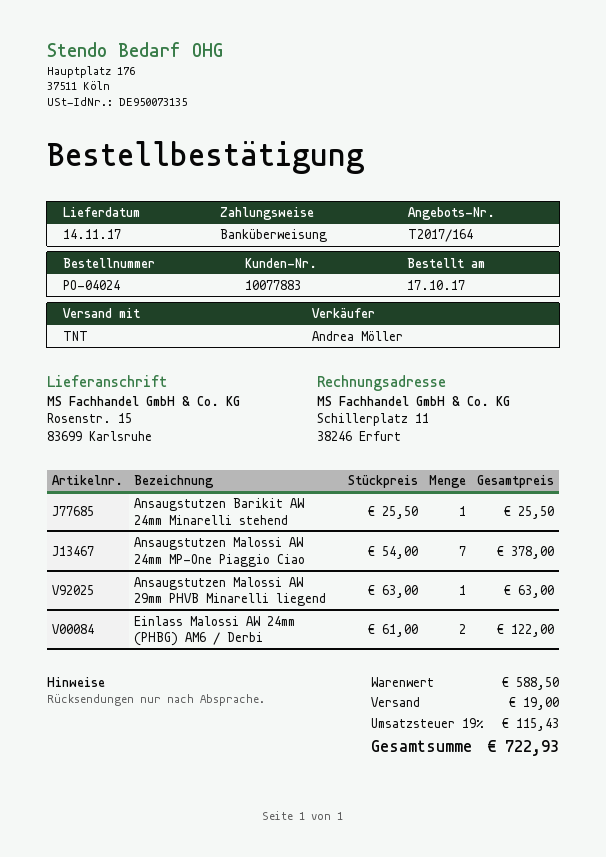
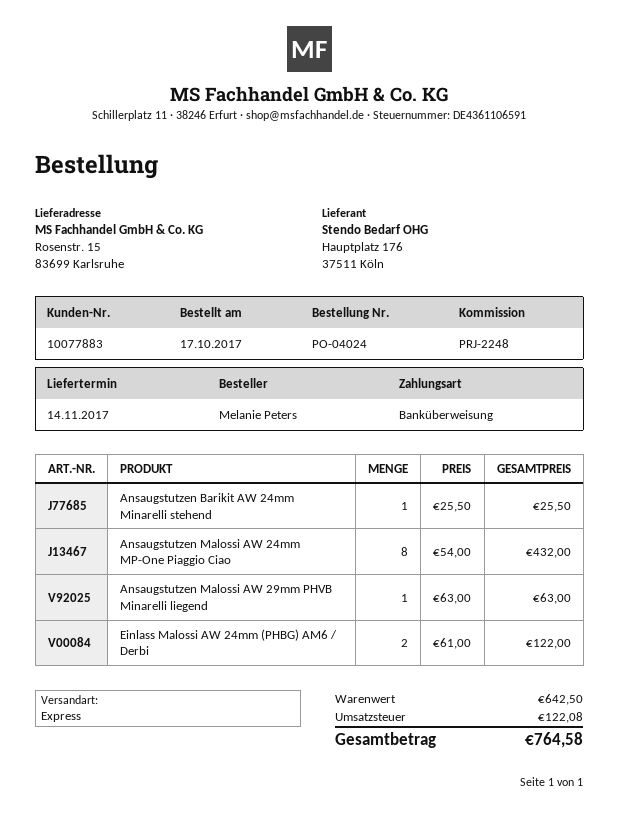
shipping method: TNT -> express
Ansaugstutzen Malossi AW 24mm MP-One Piaggio Ciao: 7 x 54.00 = 378.00 -> 8 x 54.00 = 432.00
subtotal: 588.50 -> 642.50
shipping: 19.00 -> none
tax: 115.43 -> 122.08
total: 722.93 -> 764.58

